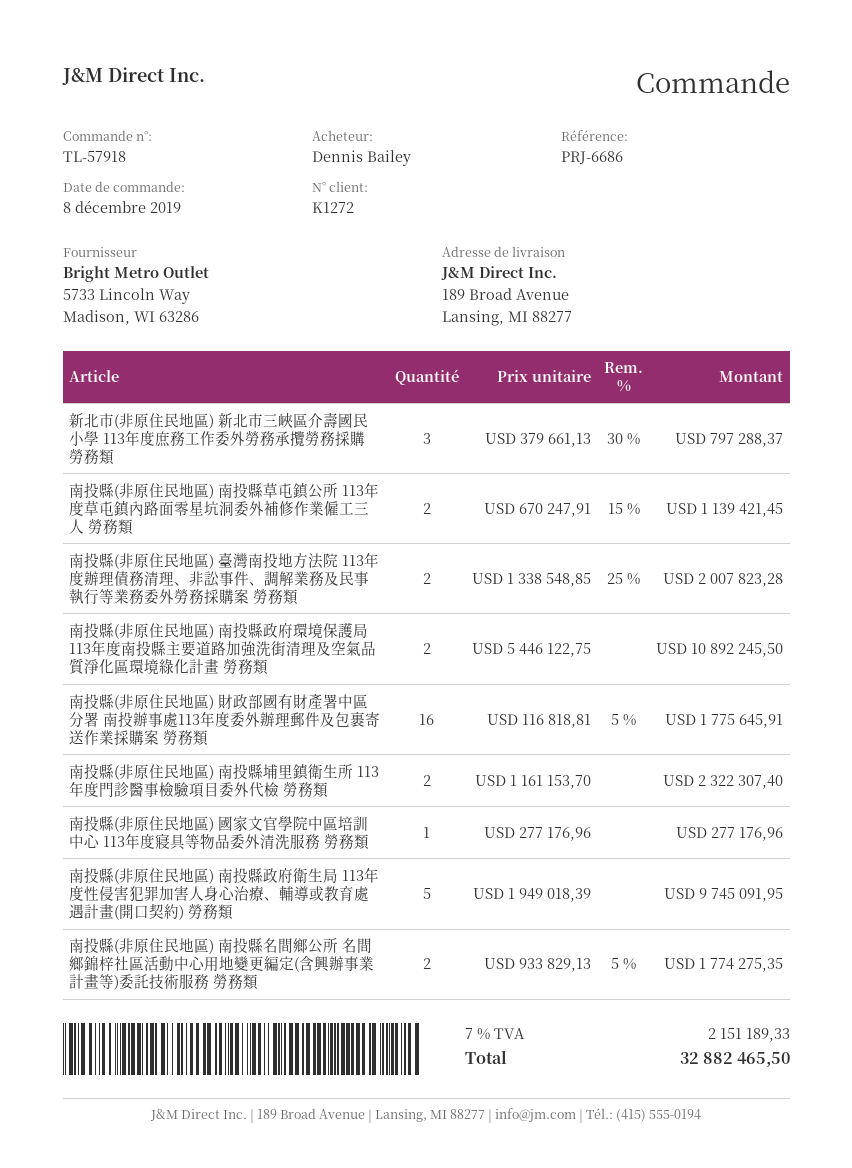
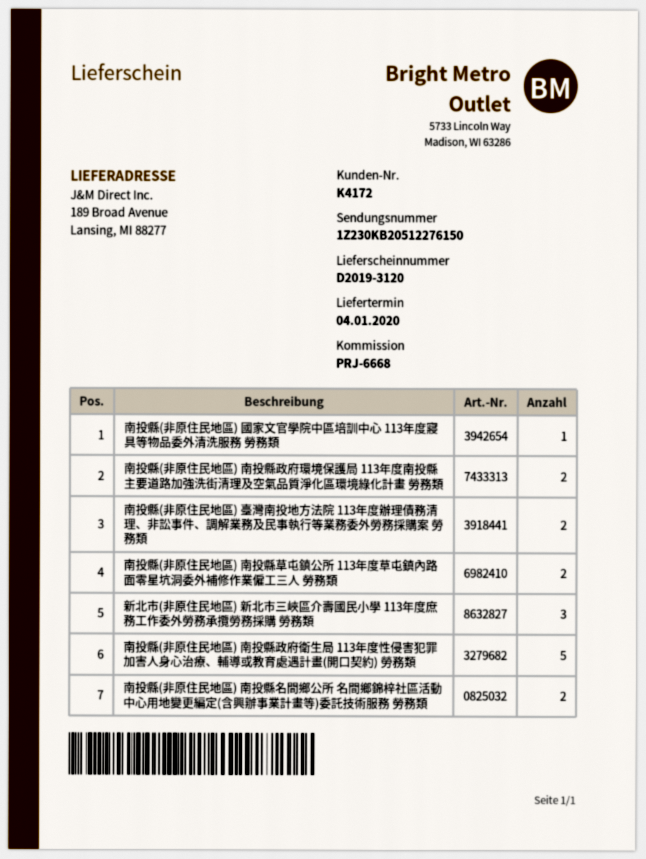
customer number: K1272 -> K4172
reference: PRJ-6686 -> PRJ-6668
南投縣(非原住民地區) 財政部國有財產署中區分署 南投辦事處113年度委外辦理郵件及包裹寄送作業採購案 勞務類: 16 -> none
南投縣(非原住民地區) 南投縣埔里鎮衛生所 113年度門診醫事檢驗項目委外代檢 勞務類: 2 -> none

